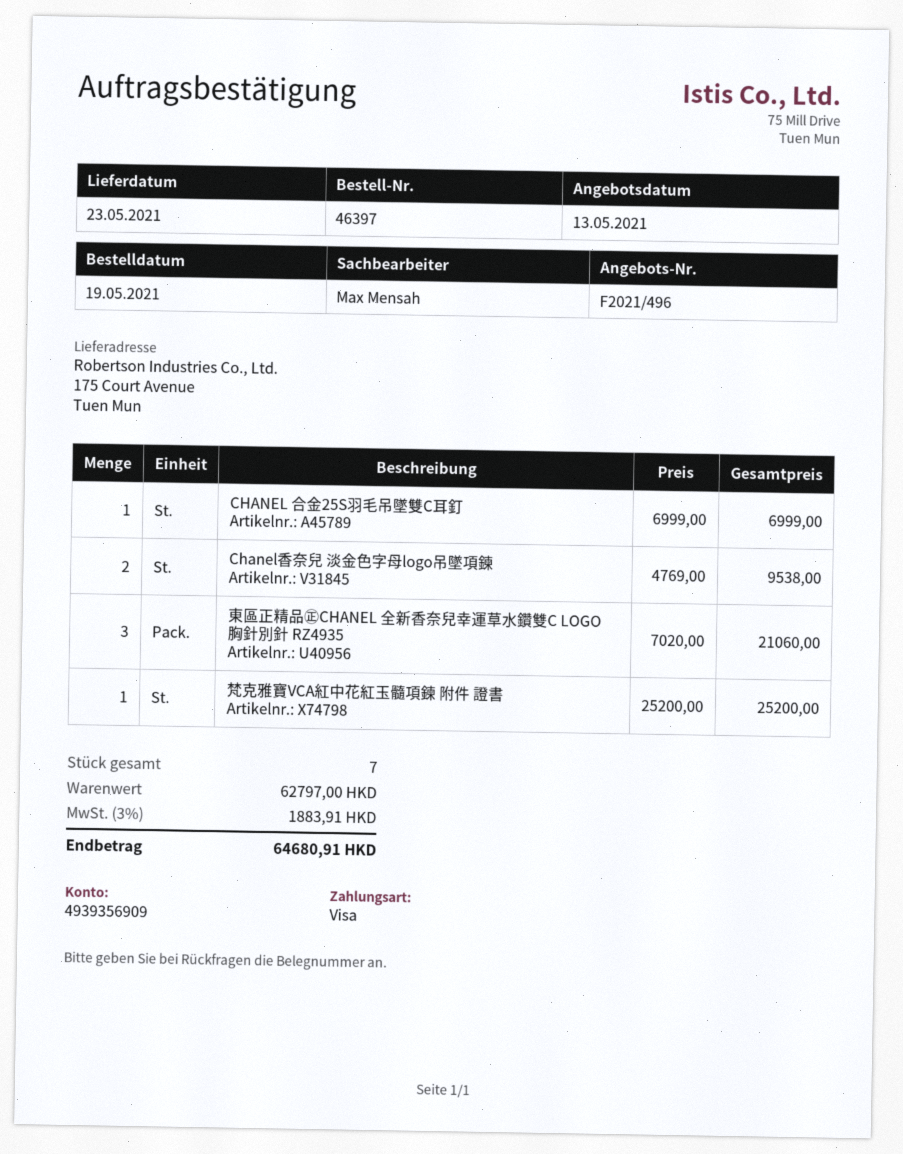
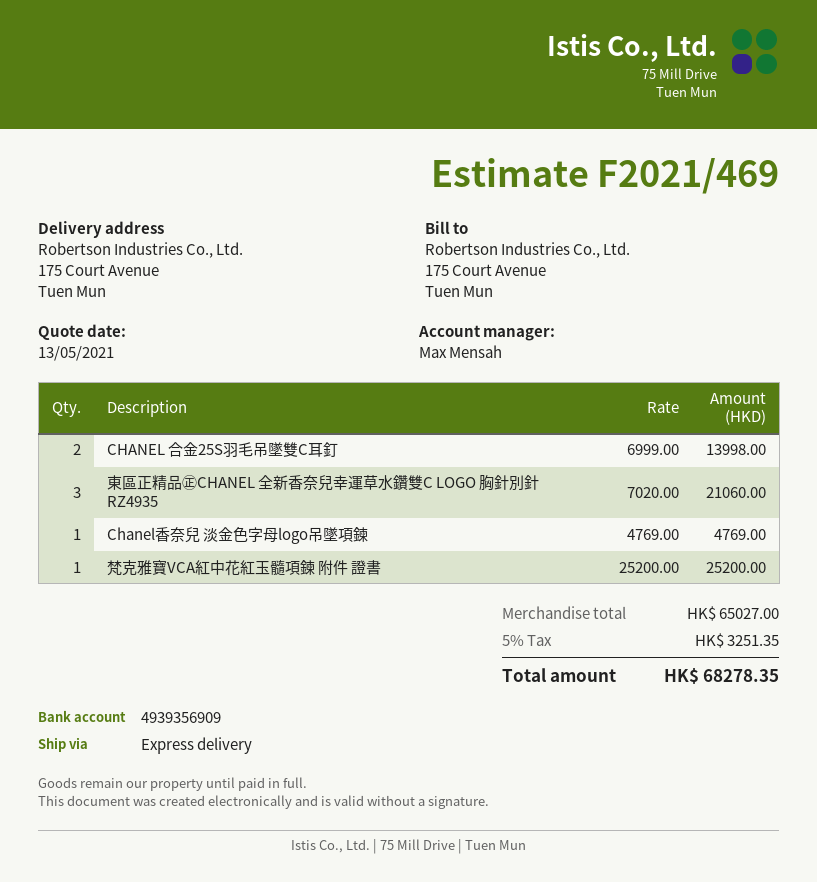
quote number: F2021/496 -> F2021/469
CHANEL 合金25S羽毛吊墜雙C耳釘: 1 x 6999.00 = 6999.00 -> 2 x 6999.00 = 13998.00
Chanel香奈兒 淡金色字母logo吊墜項鍊: 2 x 4769.00 = 9538.00 -> 1 x 4769.00 = 4769.00
subtotal: 62797.00 -> 65027.00
tax: 3% = 1883.91 -> 5% = 3251.35
total: 64680.91 -> 68278.35

